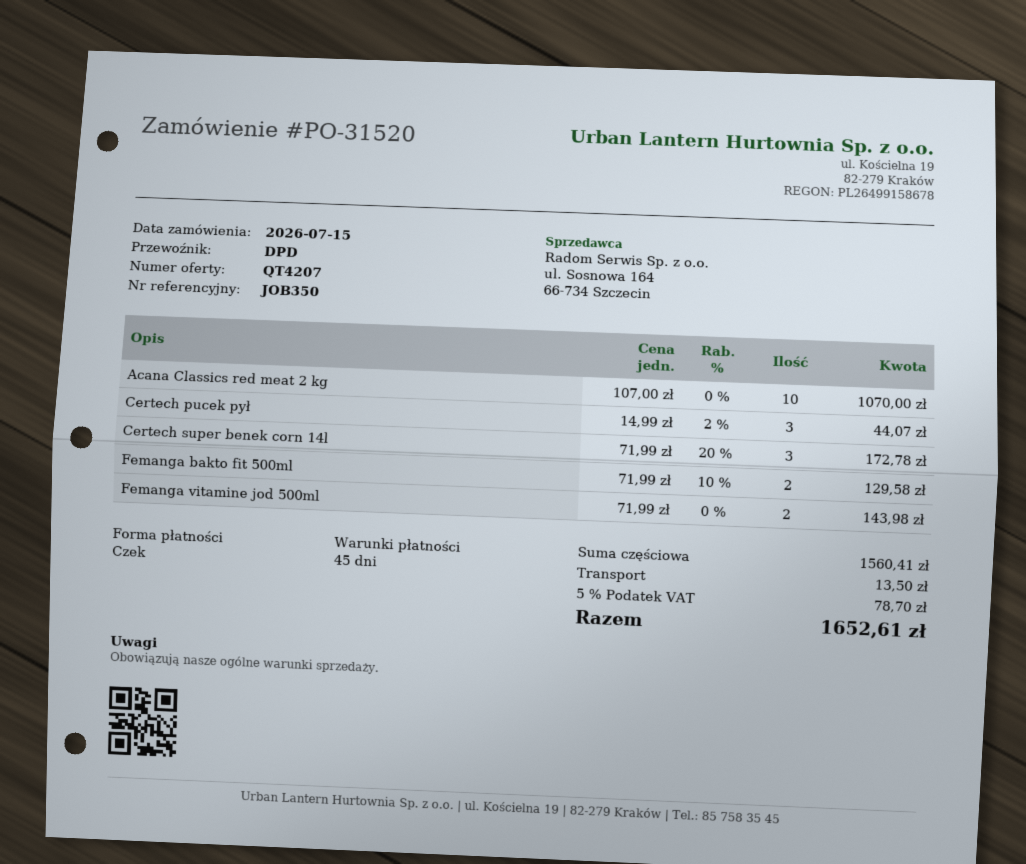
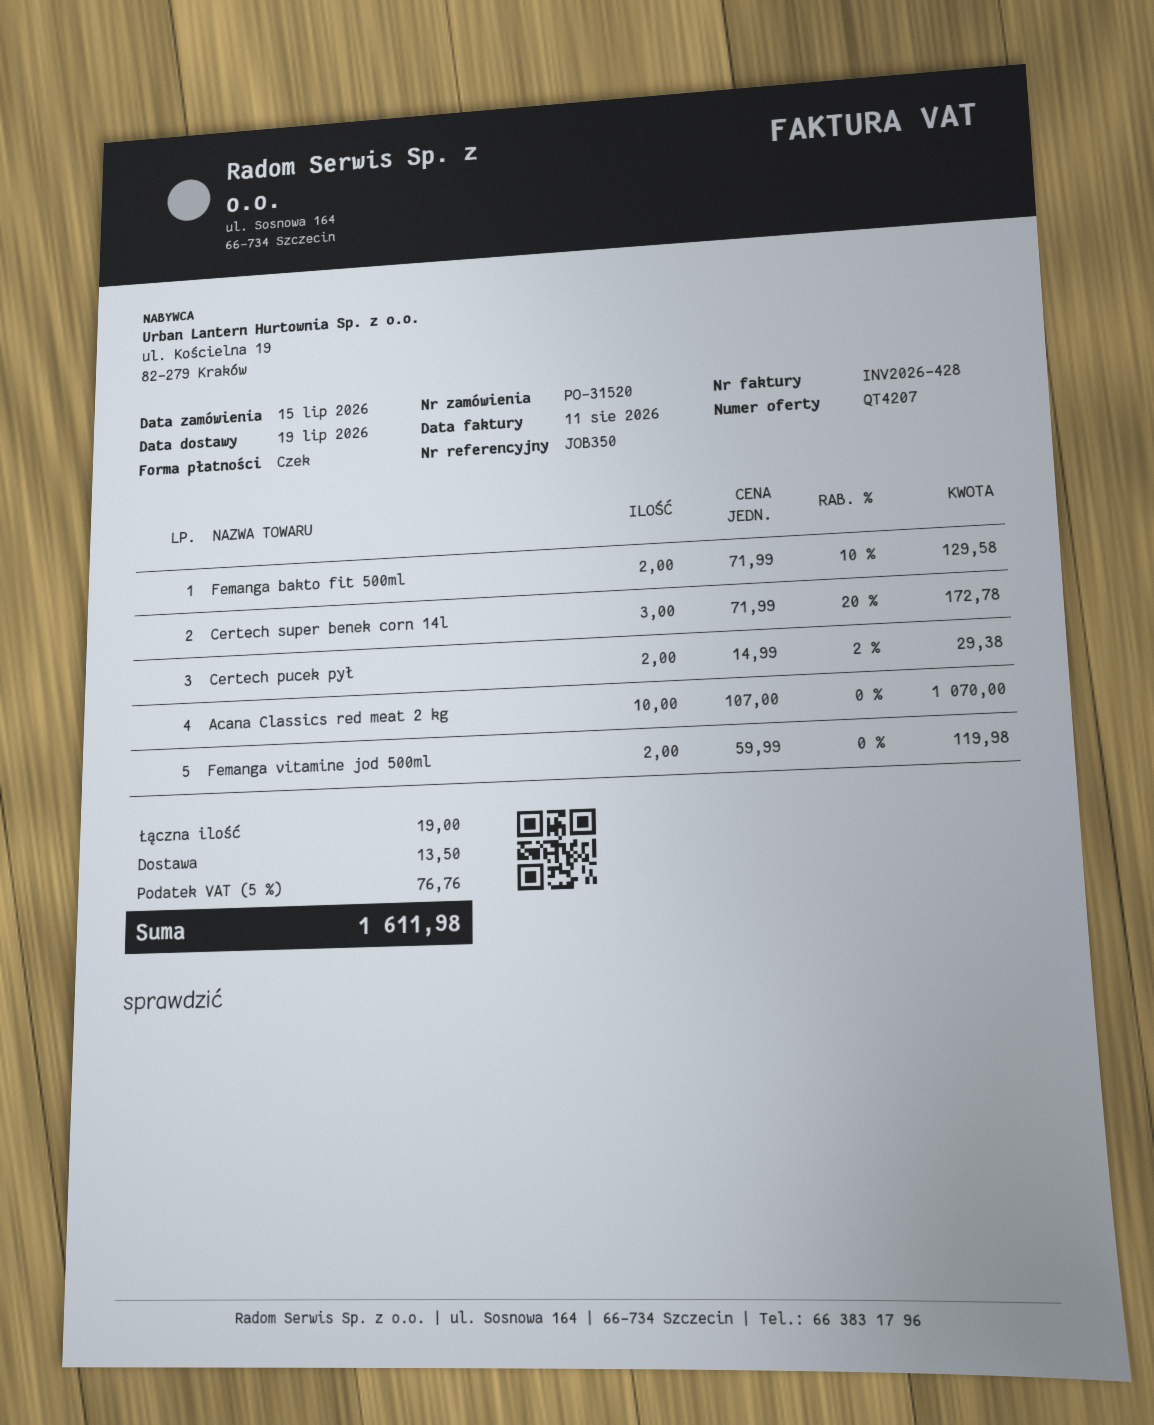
Certech pucek pył: 3 x 14.99 - 2% = 44.07 -> 2 x 14.99 - 2% = 29.38
Femanga vitamine jod 500ml: 2 x 71.99 = 143.98 -> 2 x 59.99 = 119.98
tax: 5% = 78.70 -> 5% = 76.76
total: 1652.61 -> 1611.98

